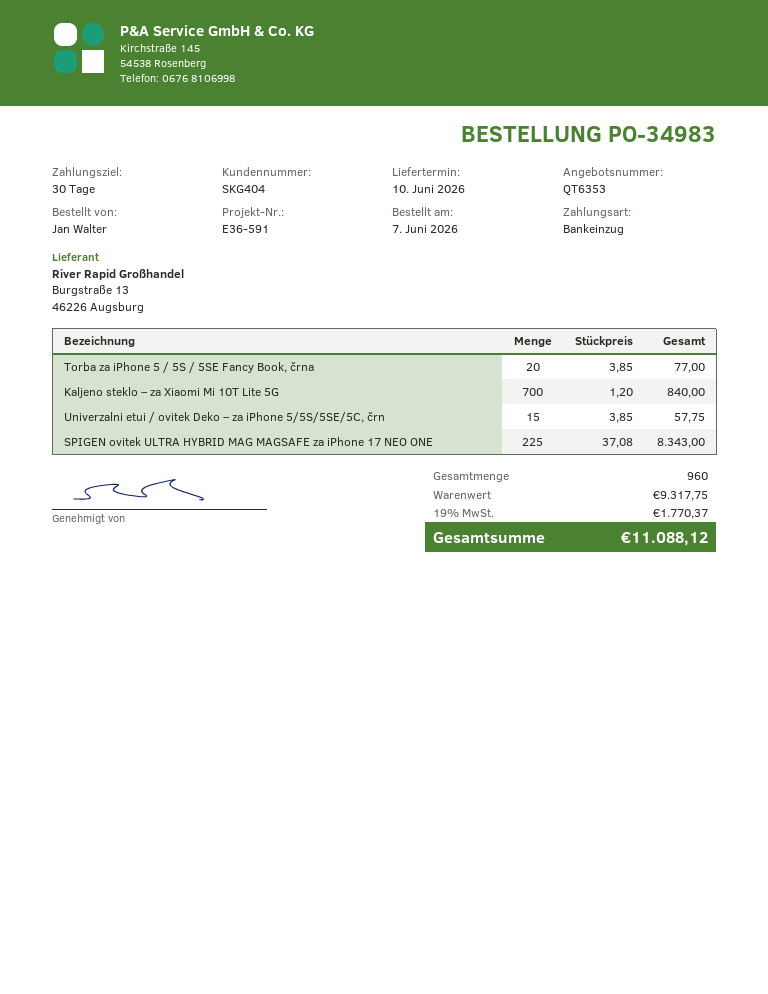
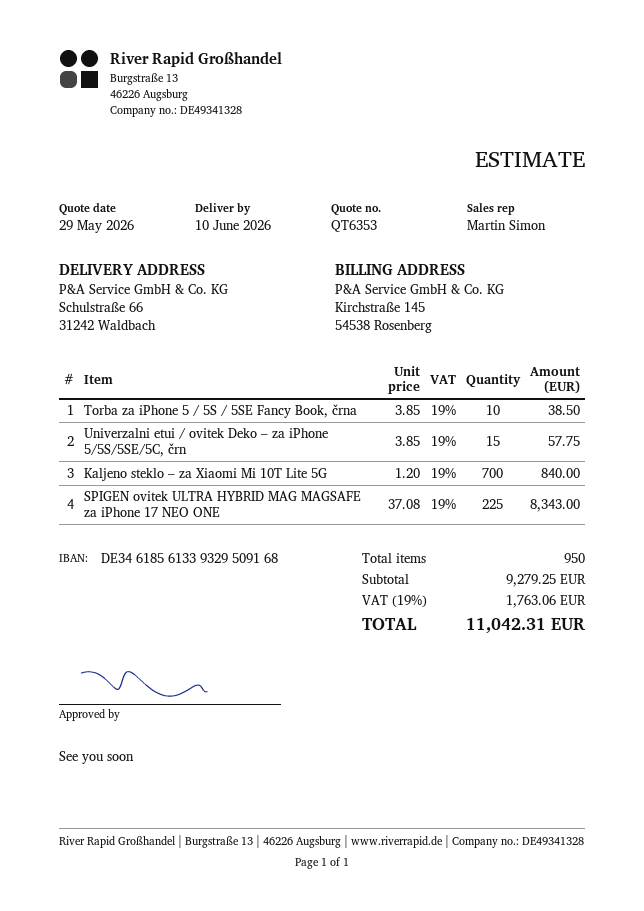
Torba za iPhone 5 / 5S / 5SE Fancy Book, črna: 20 x 3.85 = 77.00 -> 10 x 3.85 = 38.50
total quantity: 960 -> 950
subtotal: 9317.75 -> 9279.25
tax: 19% = 1770.37 -> 19% = 1763.06
total: 11088.12 -> 11042.31

